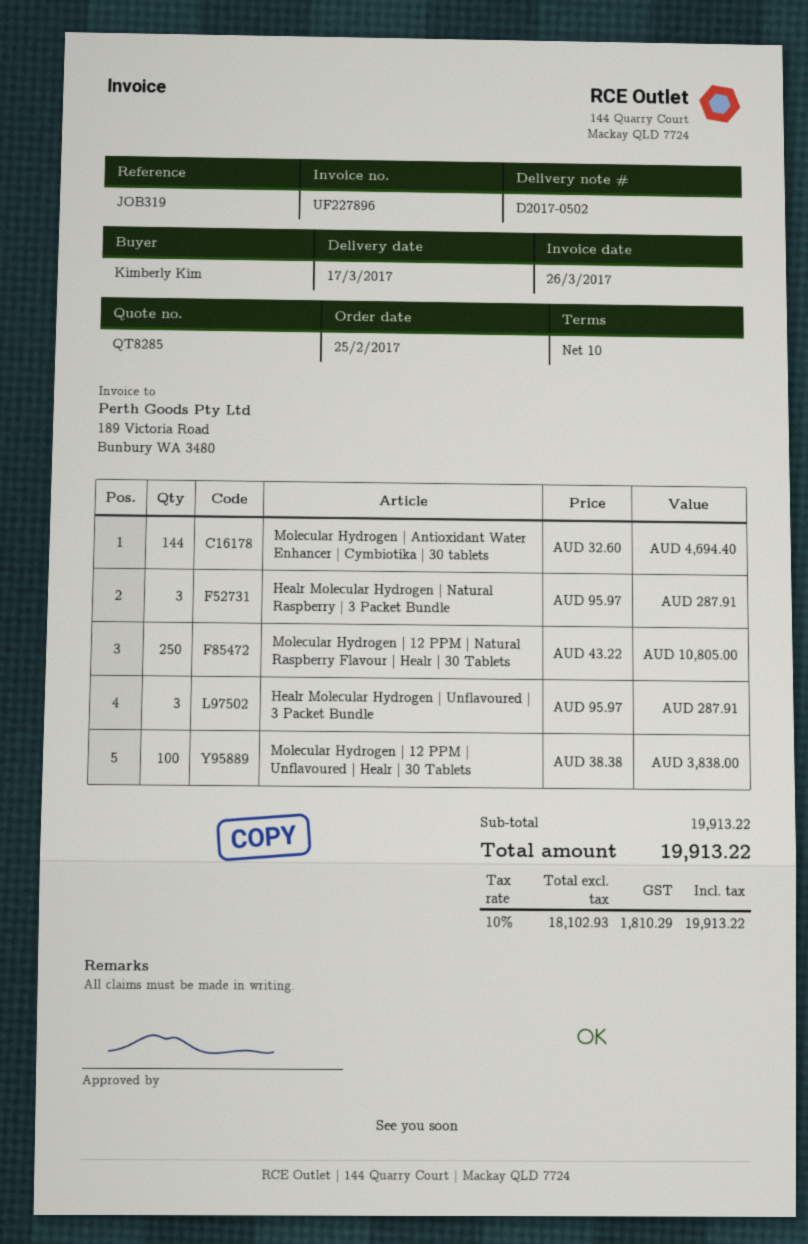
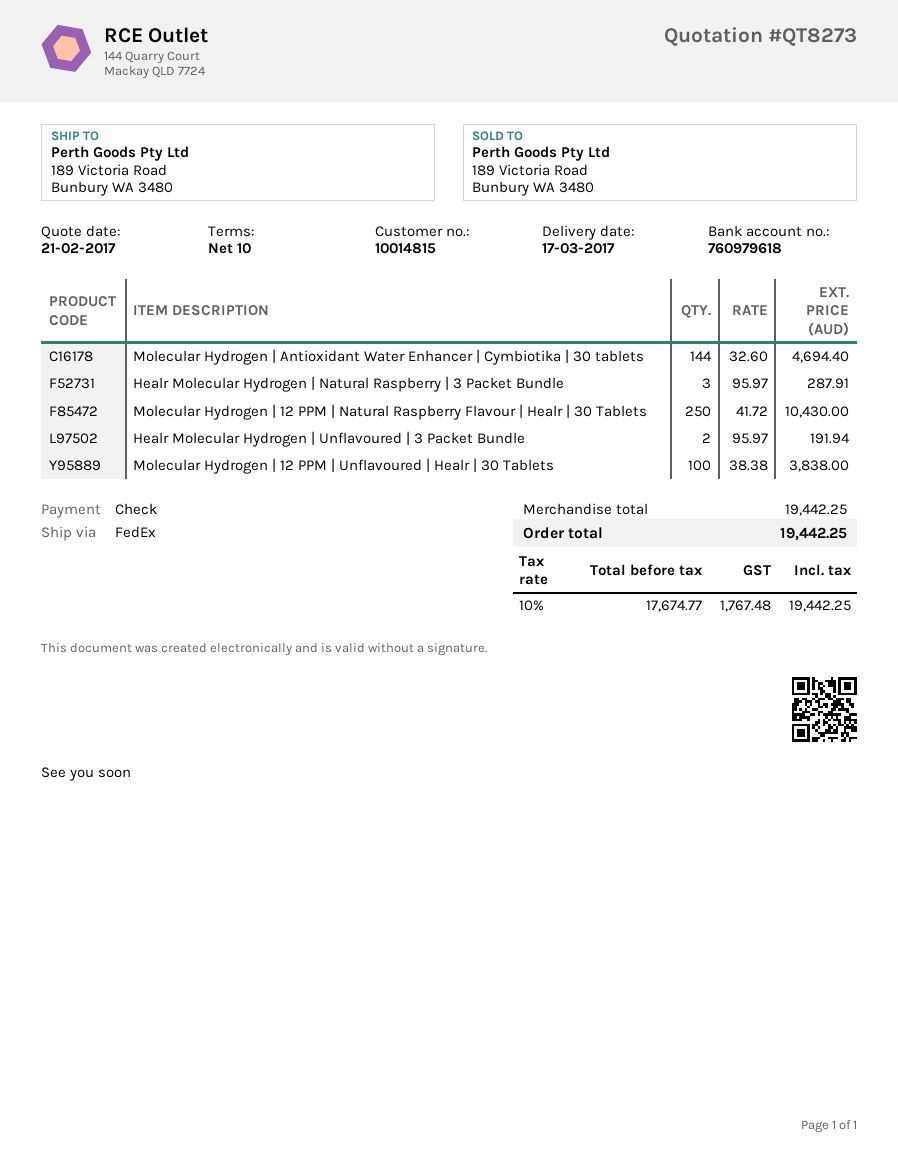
quote number: QT8285 -> QT8273
Molecular Hydrogen | 12 PPM | Natural Raspberry Flavour | Healr | 30 Tablets: 250 x 43.22 = 10805.00 -> 250 x 41.72 = 10430.00
Healr Molecular Hydrogen | Unflavoured | 3 Packet Bundle: 3 x 95.97 = 287.91 -> 2 x 95.97 = 191.94
subtotal: 19913.22 -> 19442.25
net: 18102.93 -> 17674.77
tax: 10% = 1810.29 -> 10% = 1767.48
total: 19913.22 -> 19442.25

